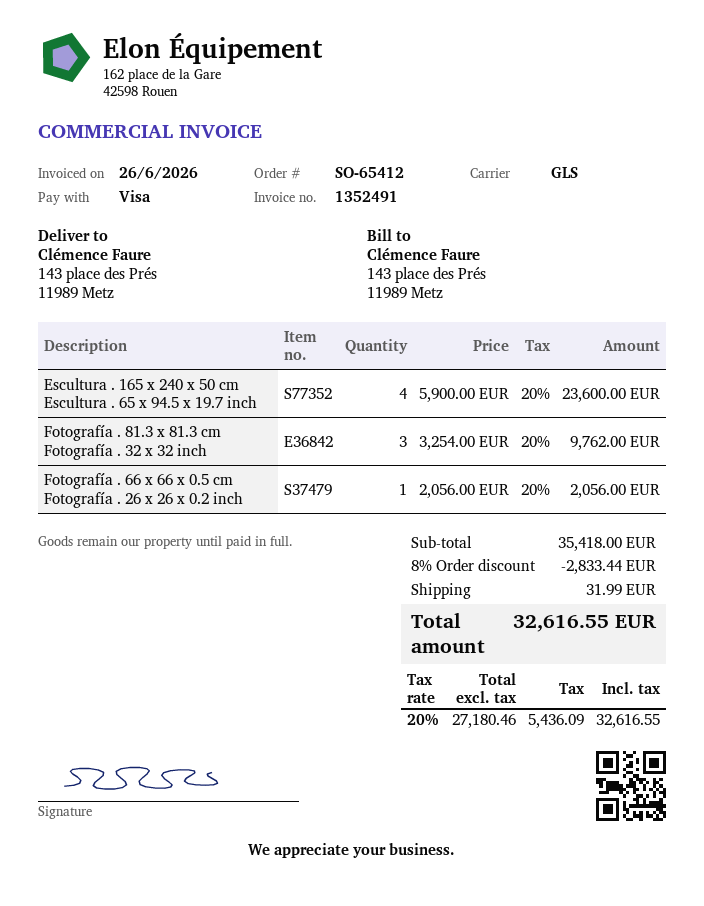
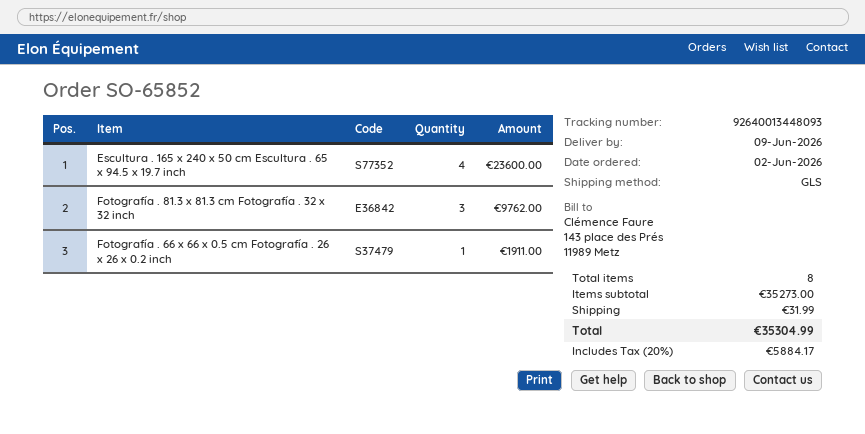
order number: SO-65412 -> SO-65852
Fotografía . 66 x 66 x 0.5 cm Fotografía . 26 x 26 x 0.2 inch: 1 for 2056.00 -> 1 for 1911.00
subtotal: 35418.00 -> 35273.00
discount: 8% = 2833.44 -> none
tax: 20% = 5436.09 -> 20% = 5884.17
total: 32616.55 -> 35304.99

